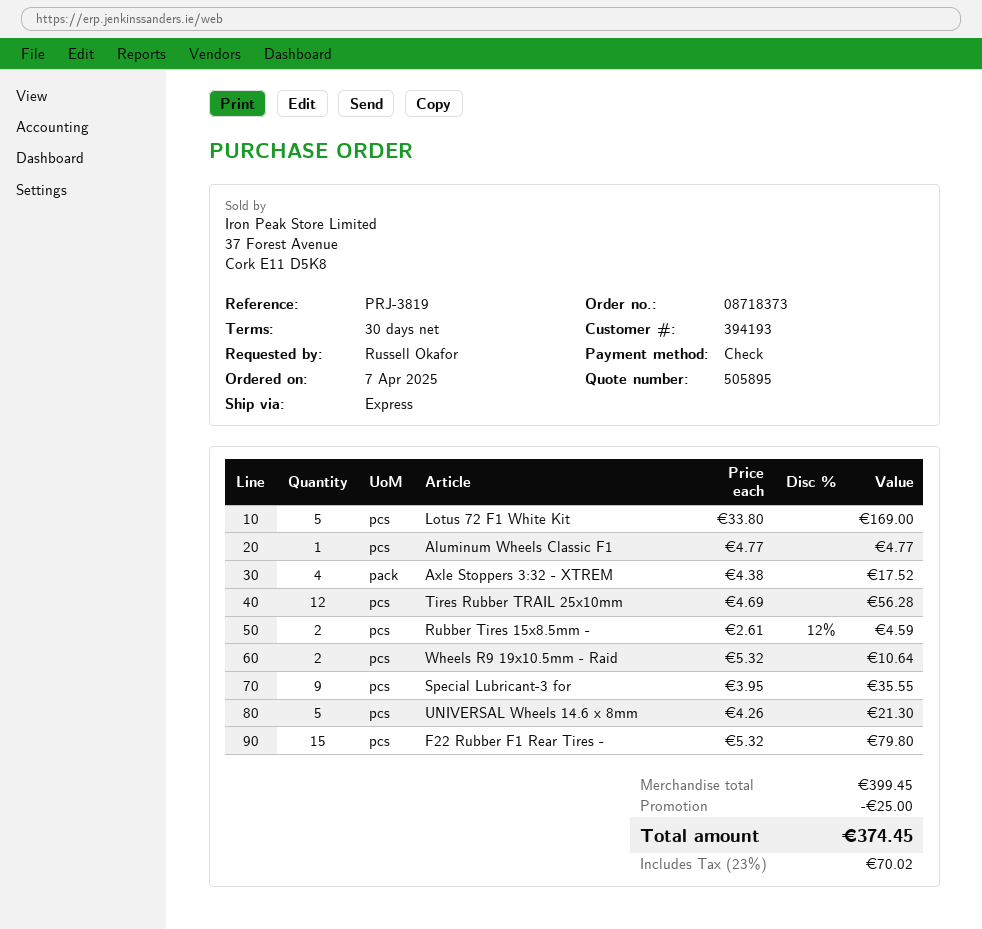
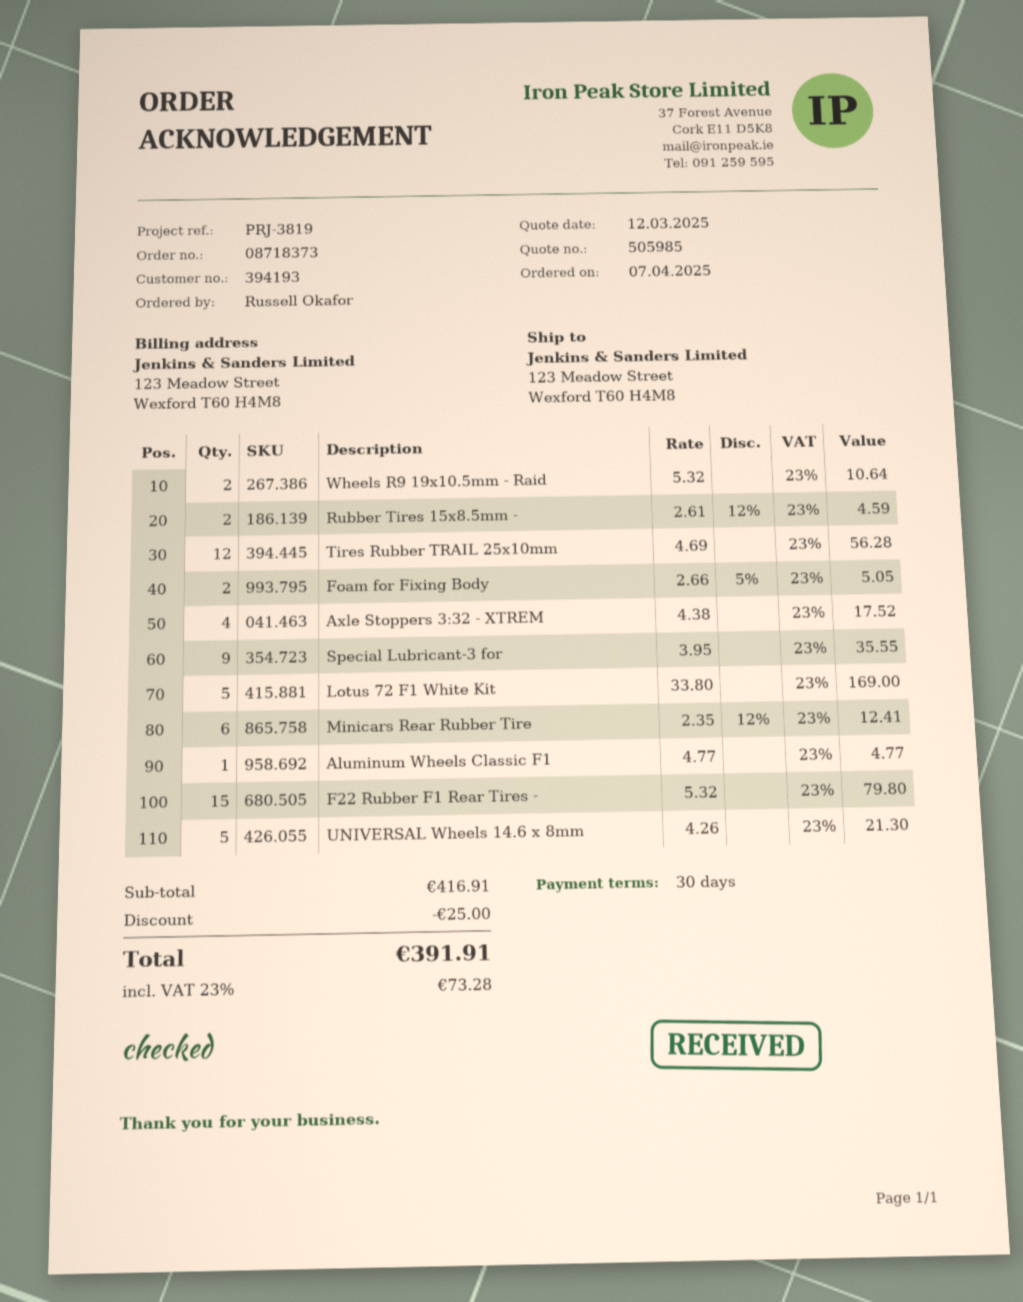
quote number: 505895 -> 505985
Foam for Fixing Body: none -> 2 x 2.66 - 5% = 5.05
Minicars Rear Rubber Tire: none -> 6 x 2.35 - 12% = 12.41
subtotal: 399.45 -> 416.91
tax: 23% = 70.02 -> 23% = 73.28
total: 374.45 -> 391.91

